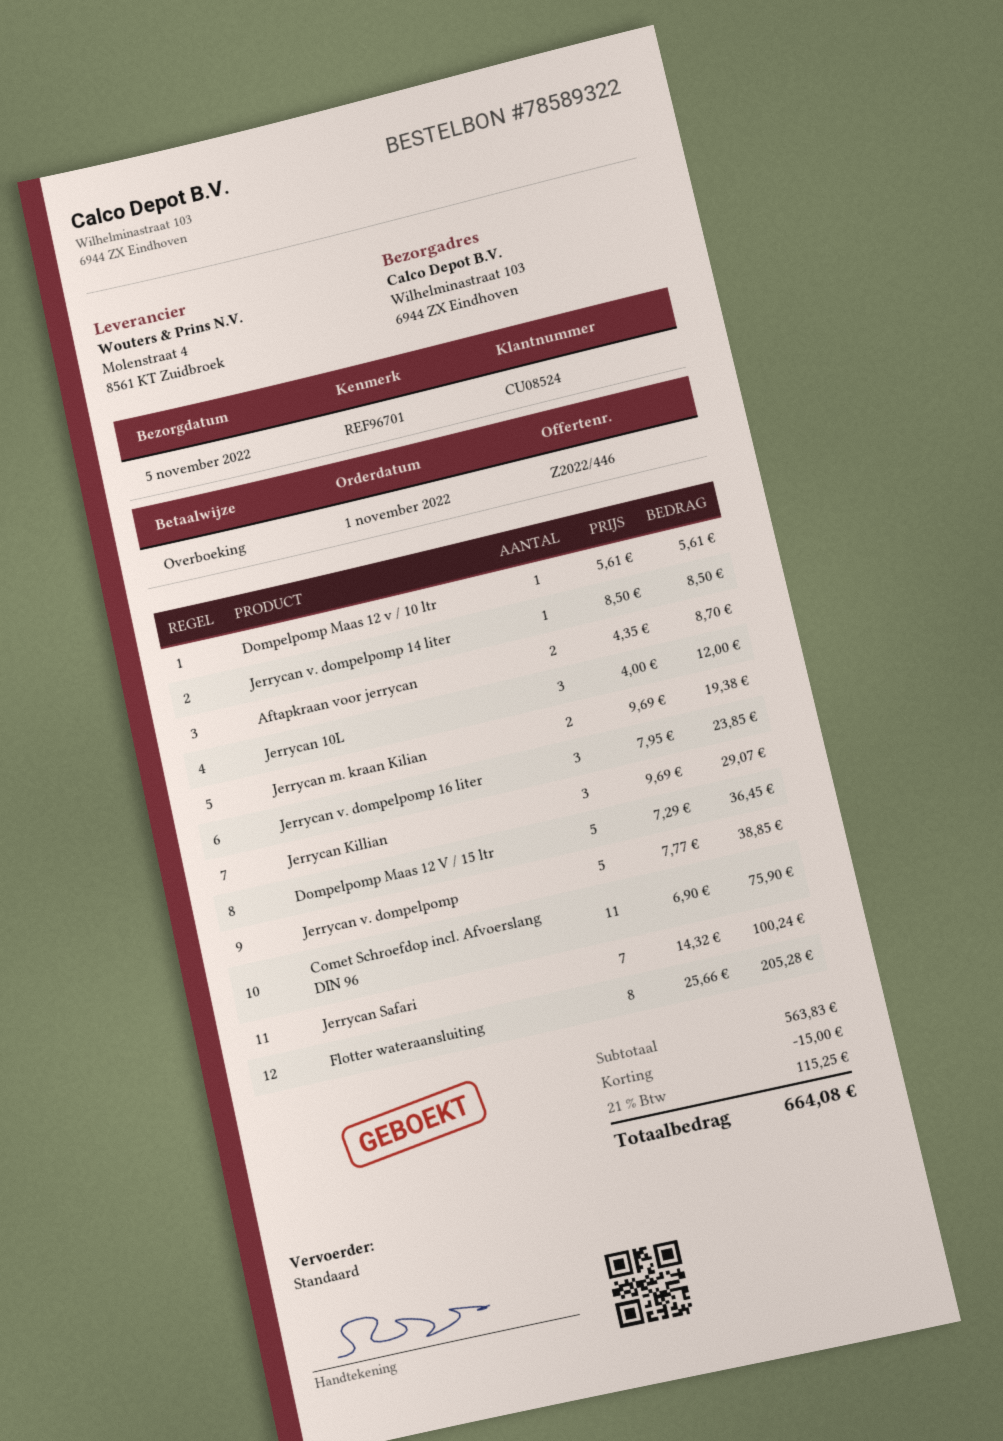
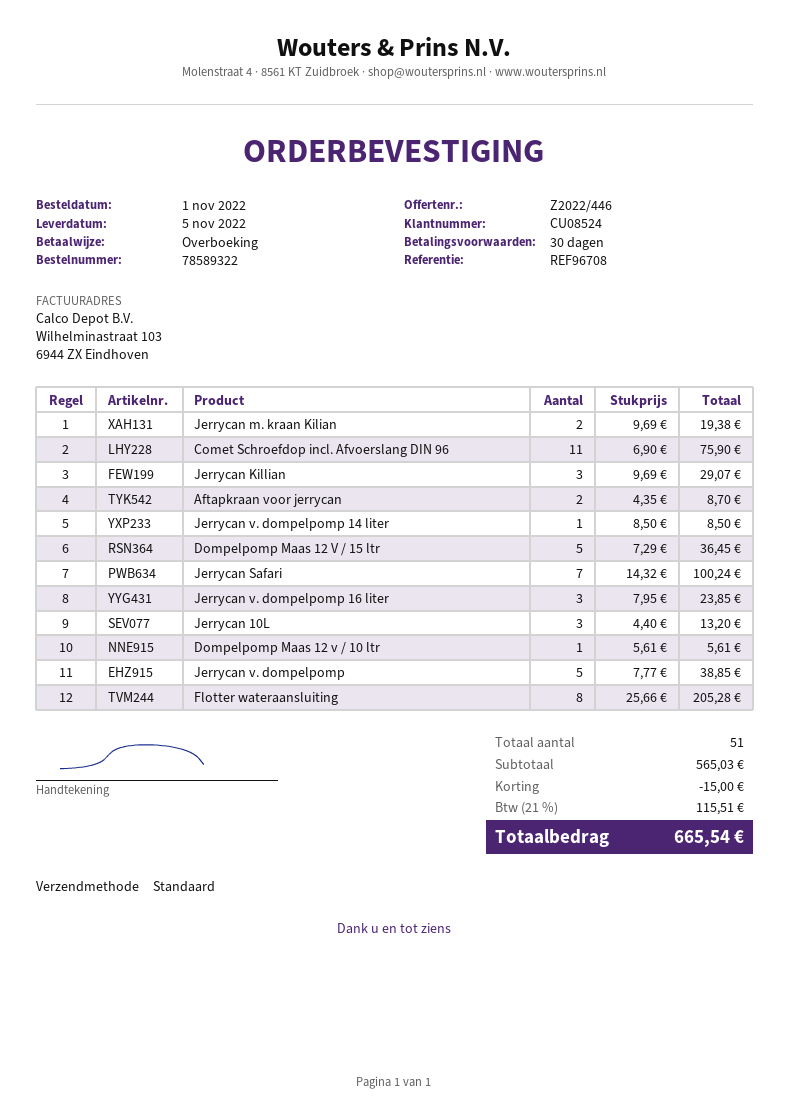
reference: REF96701 -> REF96708
Jerrycan 10L: 3 x 4.00 = 12.00 -> 3 x 4.40 = 13.20
subtotal: 563.83 -> 565.03
tax: 21% = 115.25 -> 21% = 115.51
total: 664.08 -> 665.54

